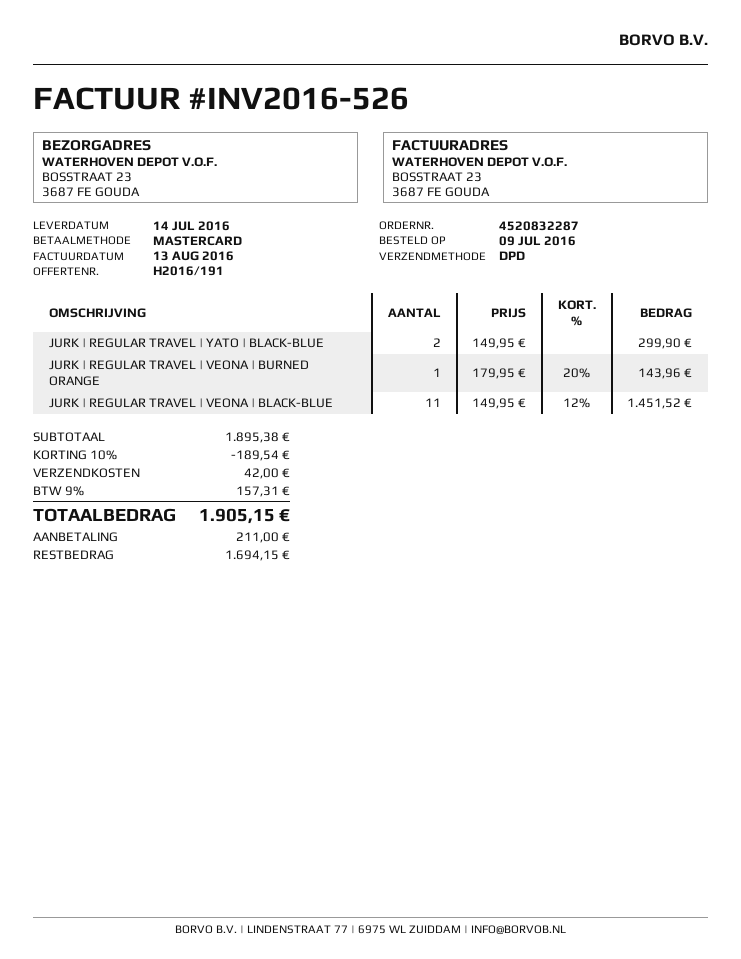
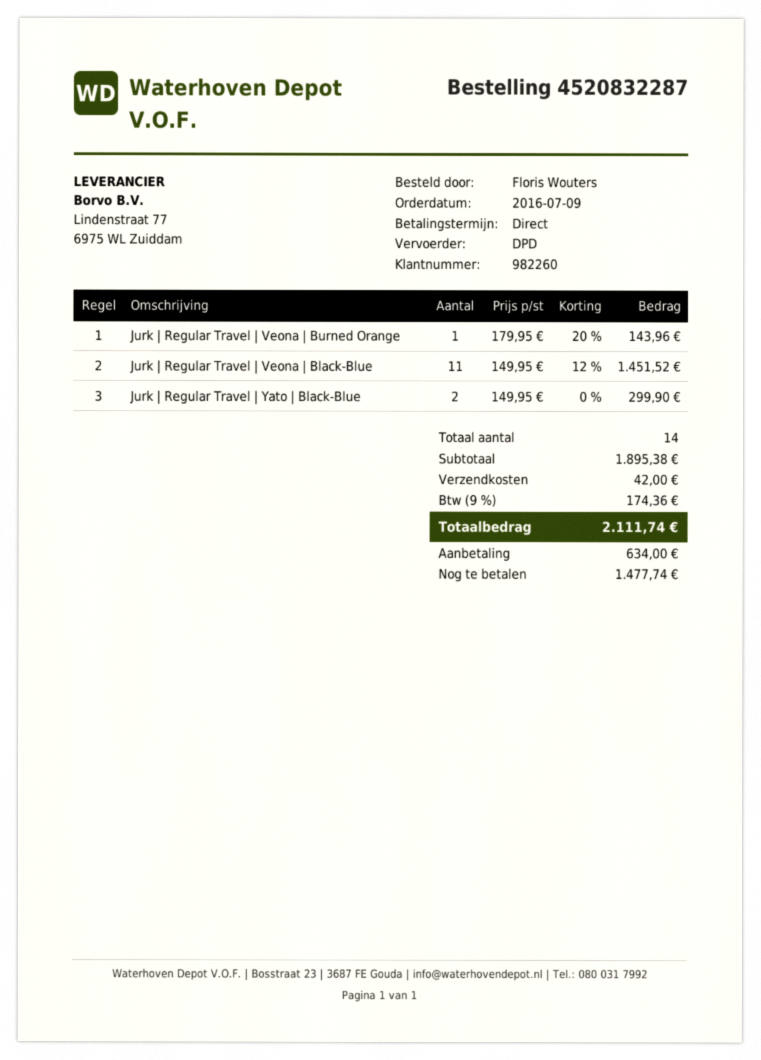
discount: 10% = 189.54 -> none
tax: 9% = 157.31 -> 9% = 174.36
total: 1905.15 -> 2111.74
deposit: 211.00 -> 634.00
balance: 1694.15 -> 1477.74

